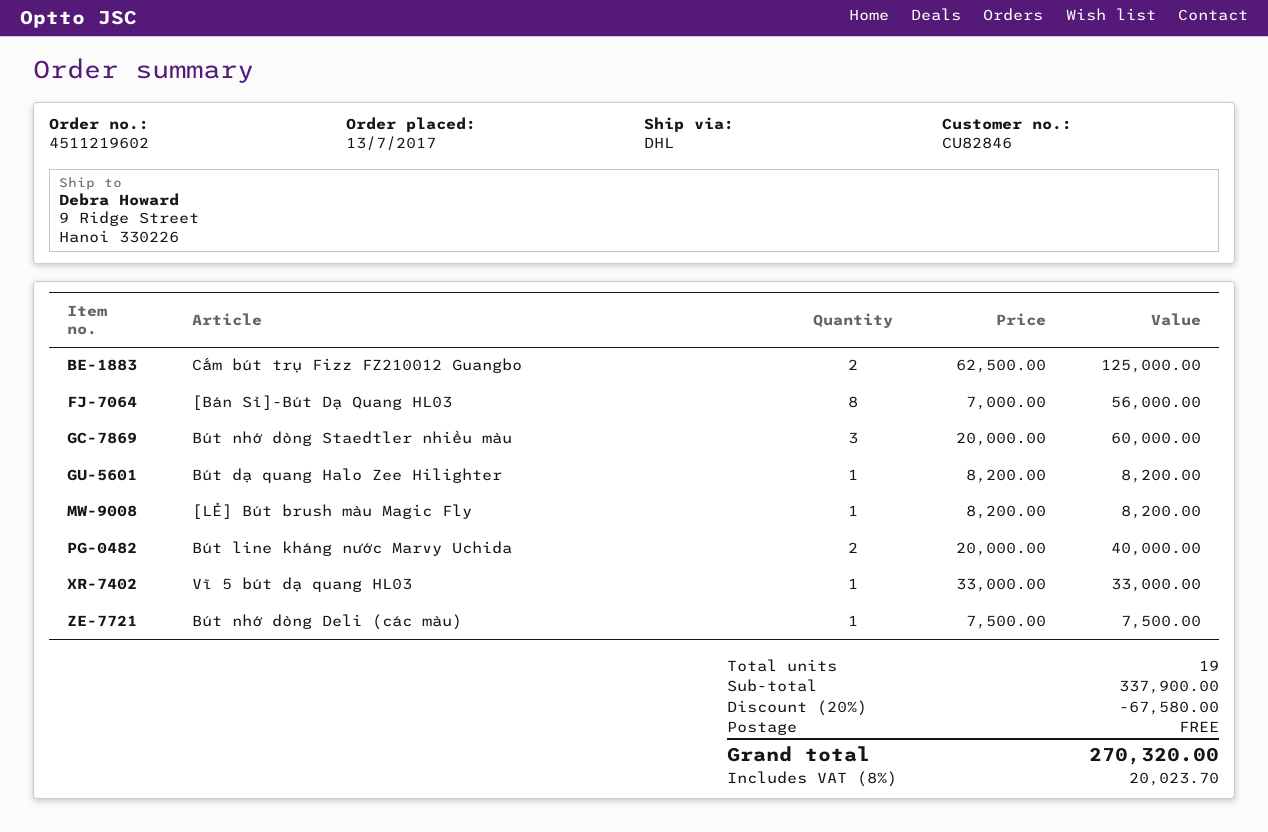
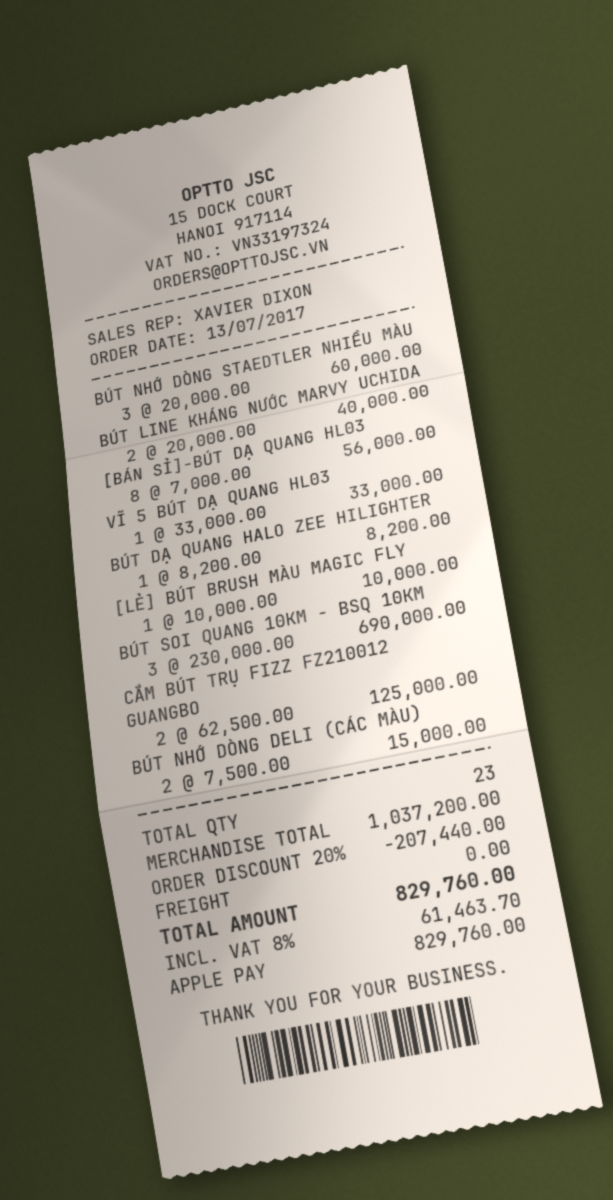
[LẺ] Bút brush màu Magic Fly: 1 x 8200.00 = 8200.00 -> 1 x 10000.00 = 10000.00
Bút nhớ dòng Deli (các màu): 1 x 7500.00 = 7500.00 -> 2 x 7500.00 = 15000.00
BÚT SOI QUANG 10KM - BSQ 10KM: none -> 3 x 230000.00 = 690000.00
total quantity: 19 -> 23
subtotal: 337900.00 -> 1037200.00
discount: 20% = 67580.00 -> 20% = 207440.00
tax: 8% = 20023.70 -> 8% = 61463.70
total: 270320.00 -> 829760.00

